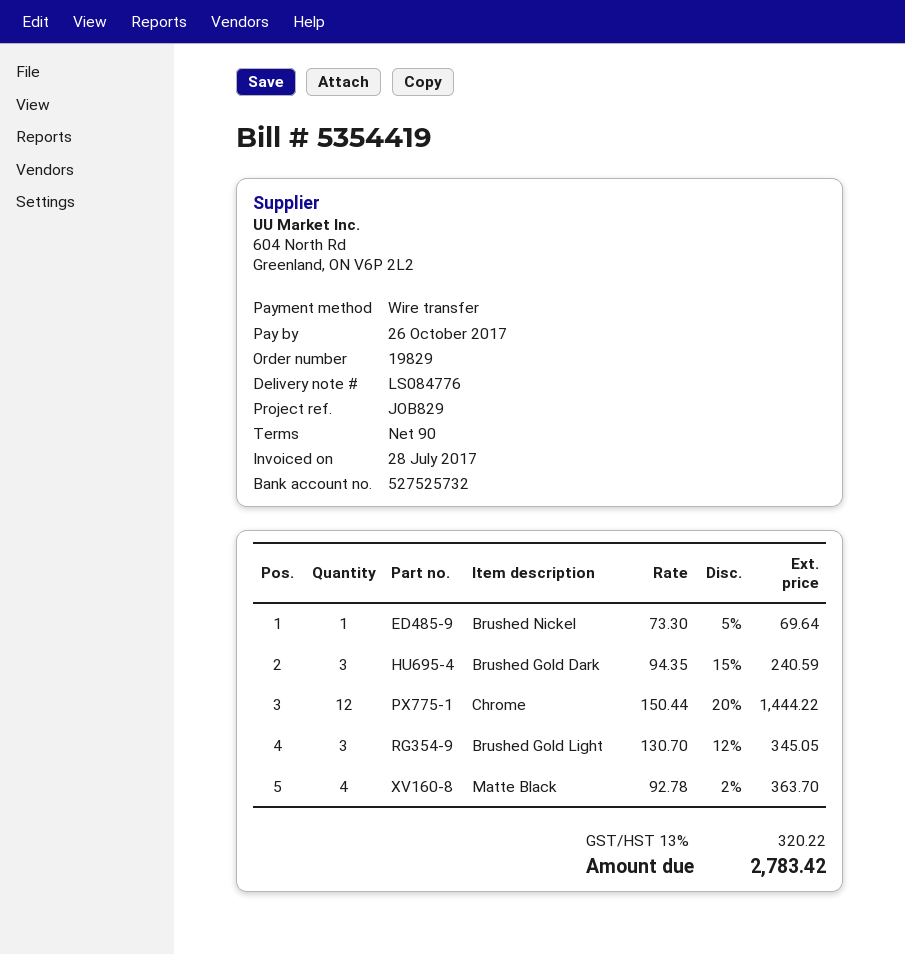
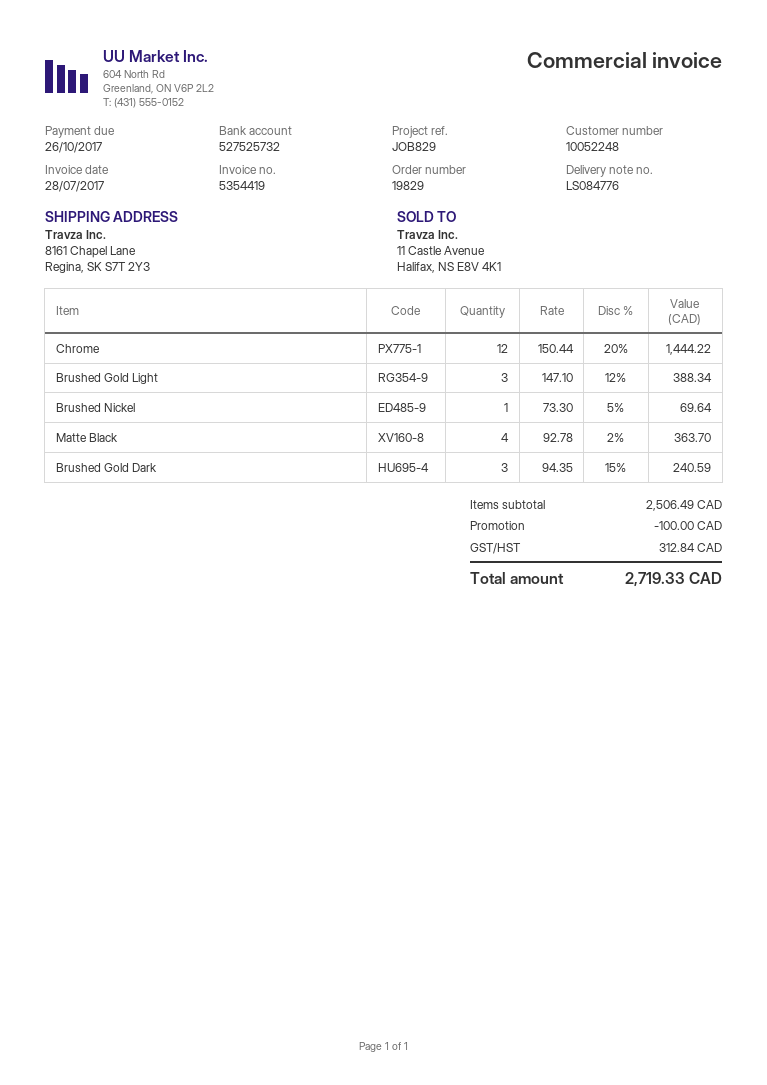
Brushed Gold Light: 3 x 130.70 - 12% = 345.05 -> 3 x 147.10 - 12% = 388.34
discount: none -> 100.00
tax: 320.22 -> 312.84
total: 2783.42 -> 2719.33

